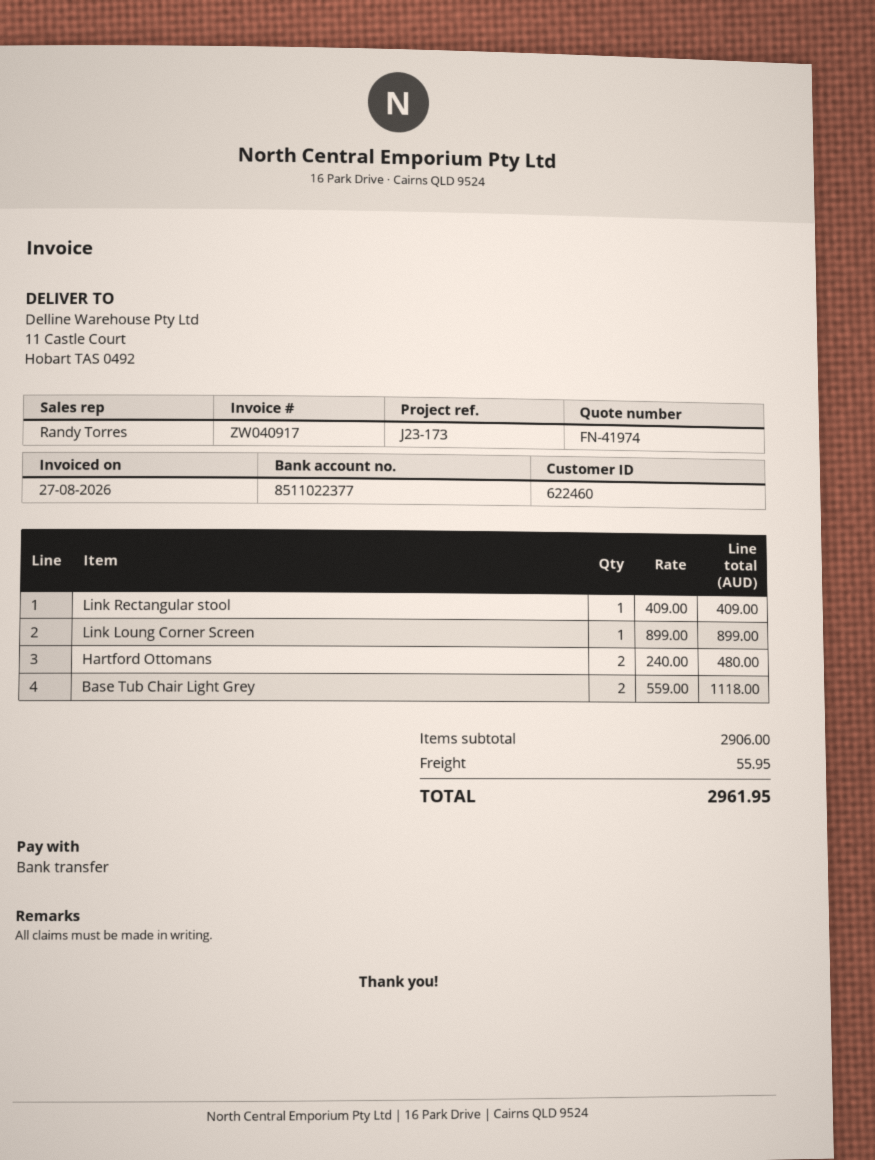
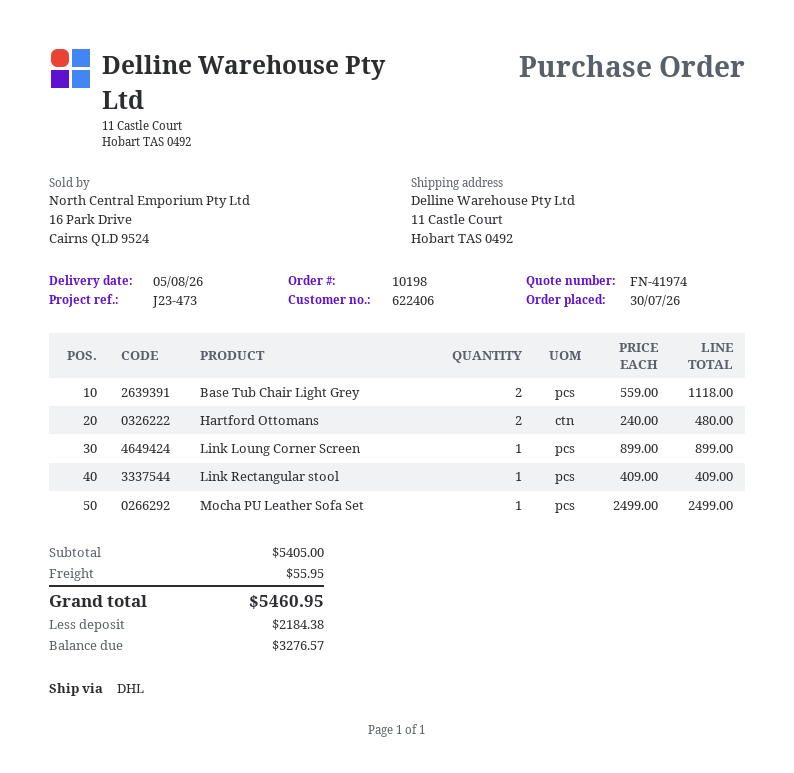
customer number: 622460 -> 622406
reference: J23-173 -> J23-473
Mocha PU Leather Sofa Set: none -> 1 x 2499.00 = 2499.00
subtotal: 2906.00 -> 5405.00
total: 2961.95 -> 5460.95

